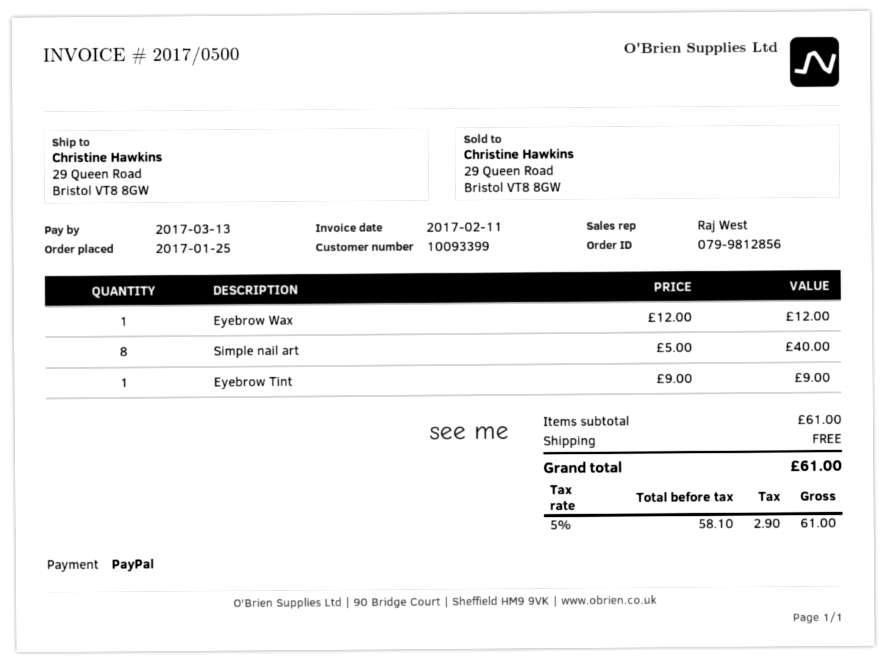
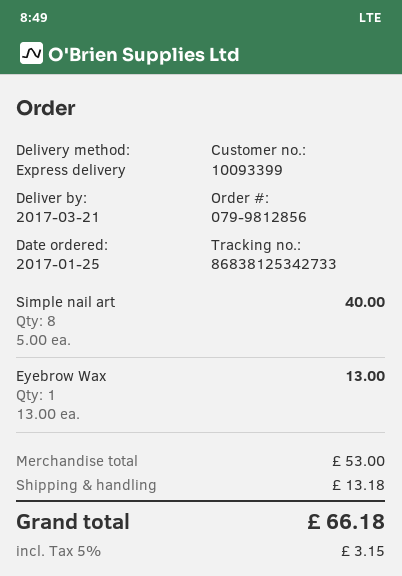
Eyebrow Wax: 1 x 12.00 = 12.00 -> 1 x 13.00 = 13.00
Eyebrow Tint: 1 x 9.00 = 9.00 -> none
subtotal: 61.00 -> 53.00
shipping: 0.00 -> 13.18
tax: 5% = 2.90 -> 5% = 3.15
total: 61.00 -> 66.18

